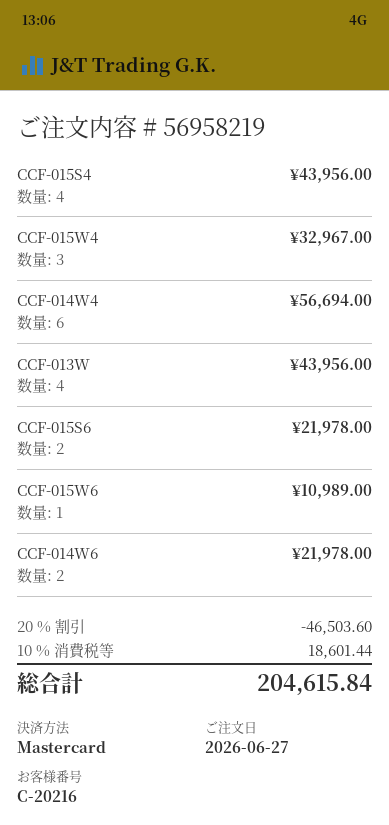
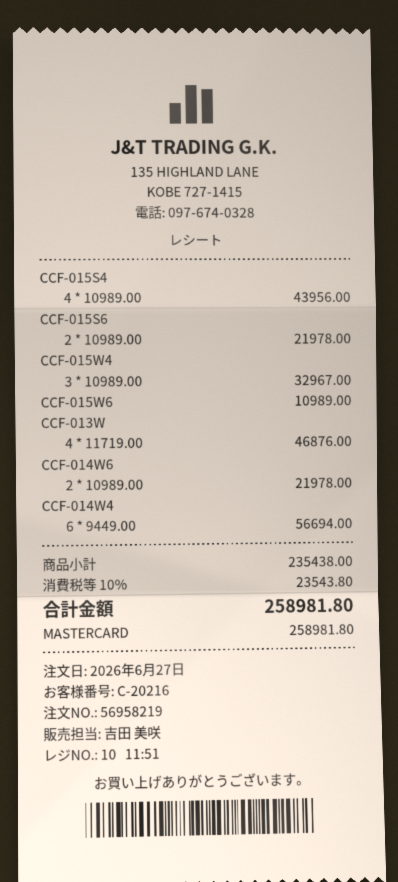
CCF-013W: 4 for 43956.00 -> 4 for 46876.00
discount: 20% = 46503.60 -> none
tax: 10% = 18601.44 -> 10% = 23543.80
total: 204615.84 -> 258981.80

